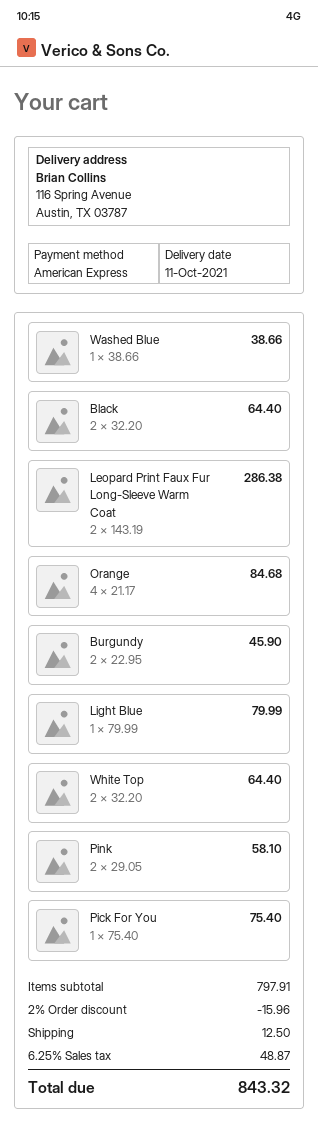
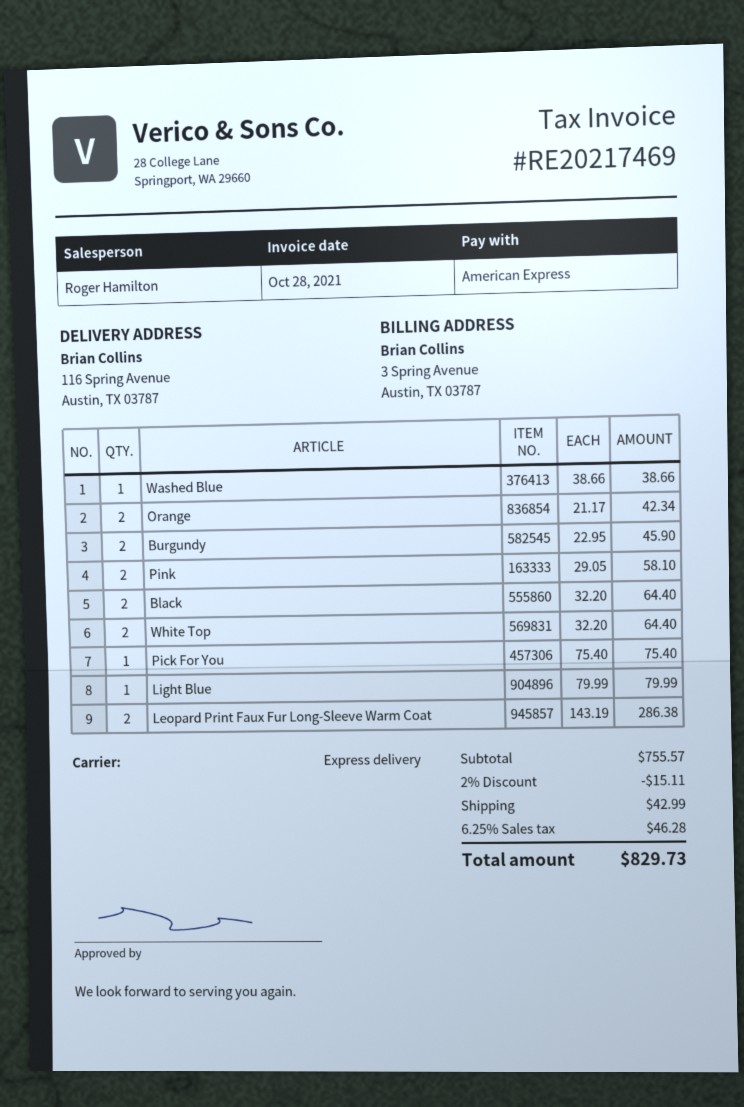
Orange: 4 x 21.17 = 84.68 -> 2 x 21.17 = 42.34
subtotal: 797.91 -> 755.57
discount: 2% = 15.96 -> 2% = 15.11
shipping: 12.50 -> 42.99
tax: 6.25% = 48.87 -> 6.25% = 46.28
total: 843.32 -> 829.73

